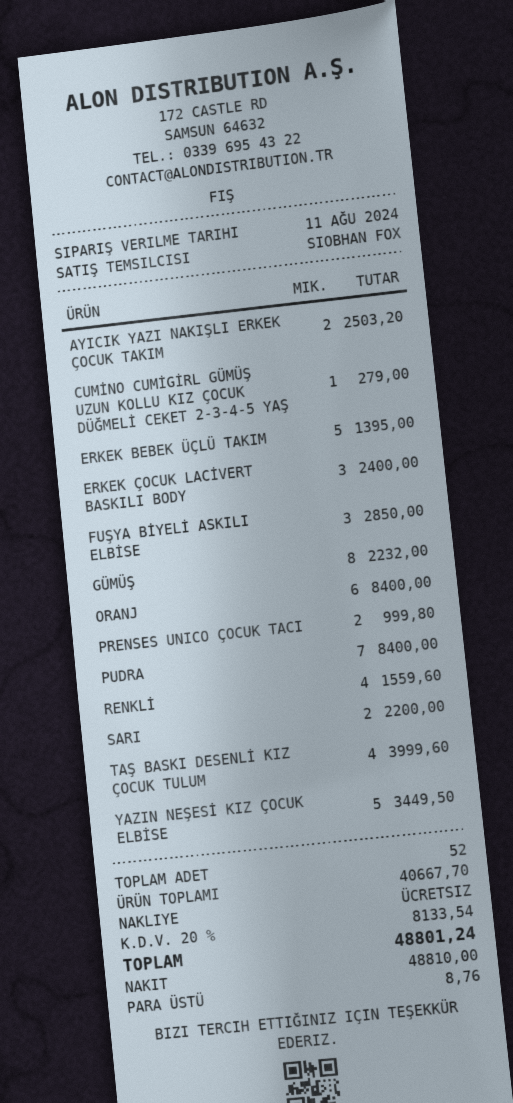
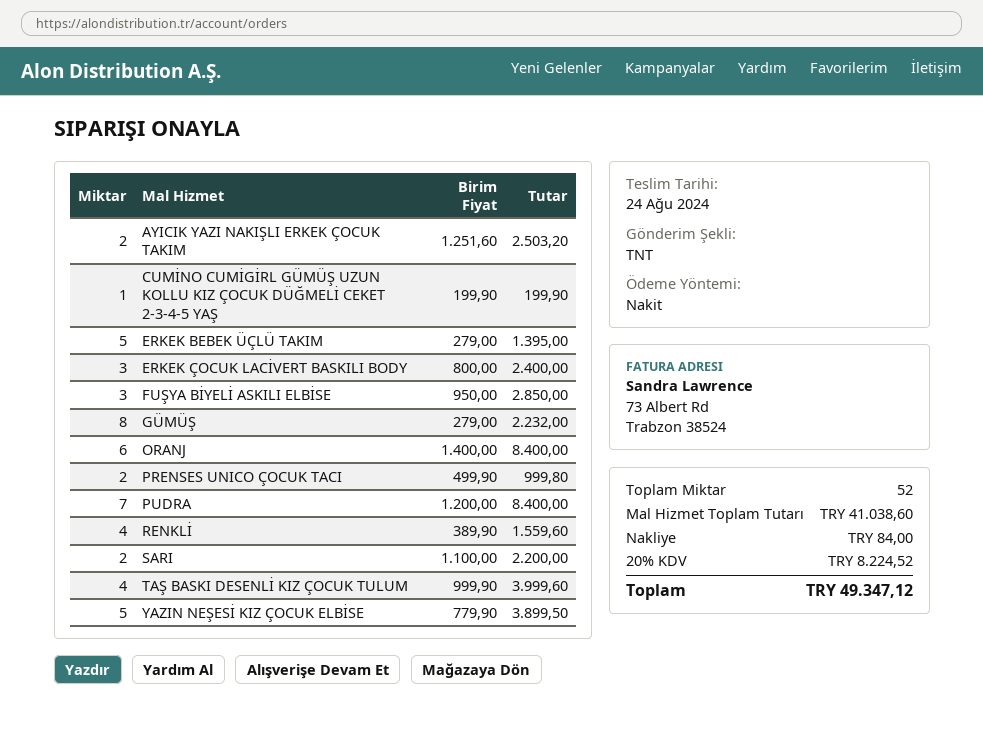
CUMİNO CUMİGİRL GÜMÜŞ UZUN KOLLU KIZ ÇOCUK DÜĞMELİ CEKET 2-3-4-5 YAŞ: 1 for 279.00 -> 1 for 199.90
YAZIN NEŞESİ KIZ ÇOCUK ELBİSE: 5 for 3449.50 -> 5 for 3899.50
subtotal: 40667.70 -> 41038.60
shipping: 0.00 -> 84.00
tax: 20% = 8133.54 -> 20% = 8224.52
total: 48801.24 -> 49347.12

